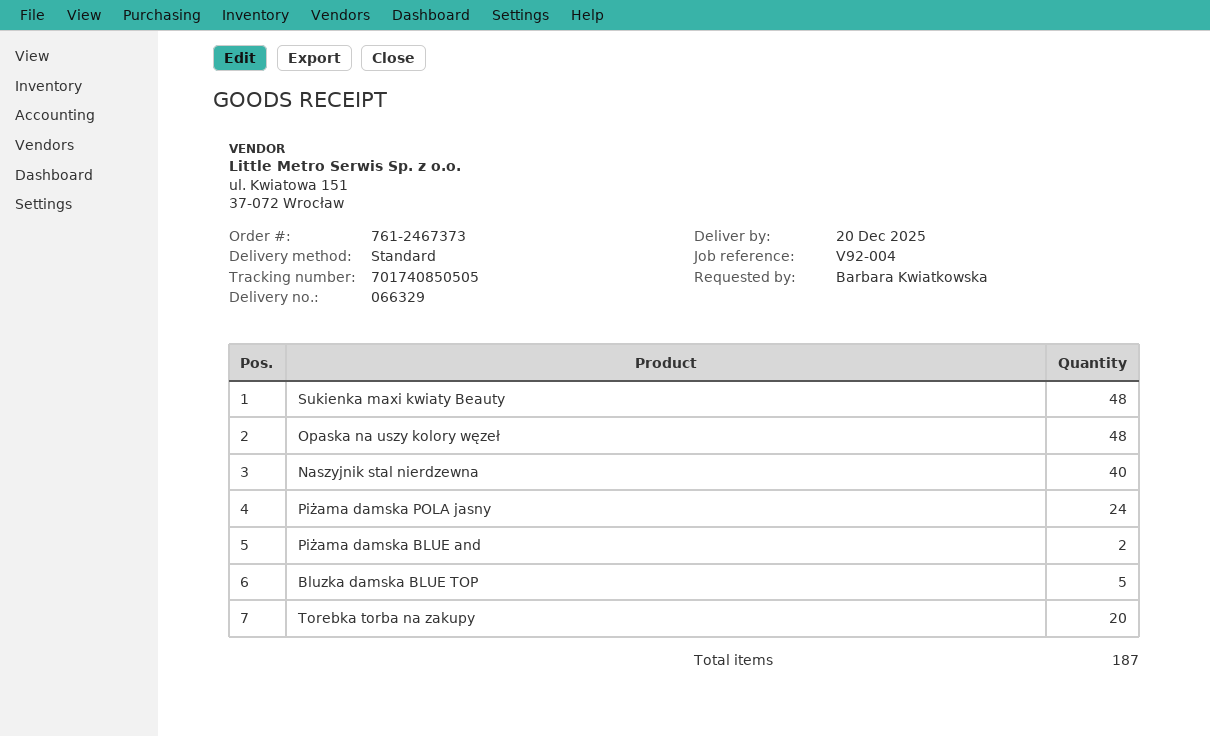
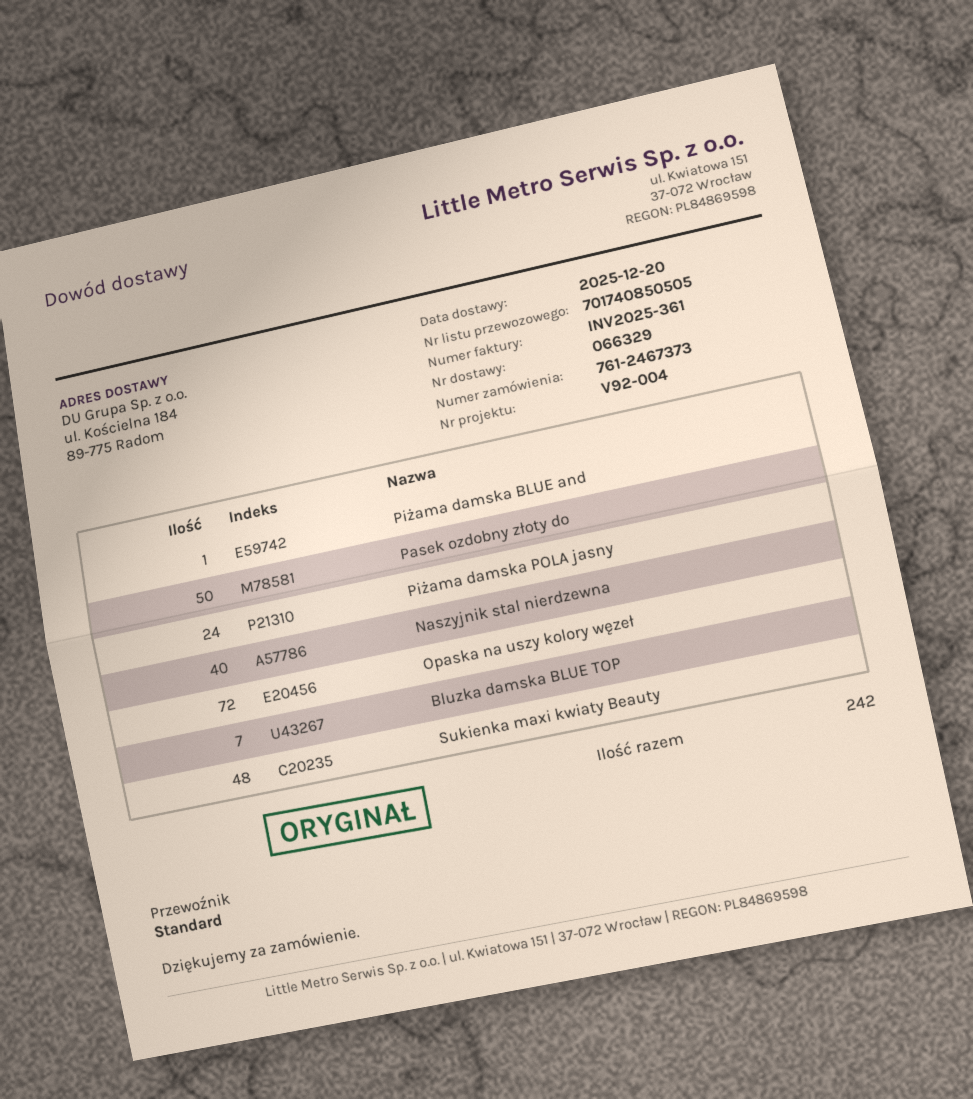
Opaska na uszy kolory węzeł: 48 -> 72
Piżama damska BLUE and: 2 -> 1
Bluzka damska BLUE TOP: 5 -> 7
Torebka torba na zakupy: 20 -> none
Pasek ozdobny złoty do: none -> 50
total quantity: 187 -> 242

